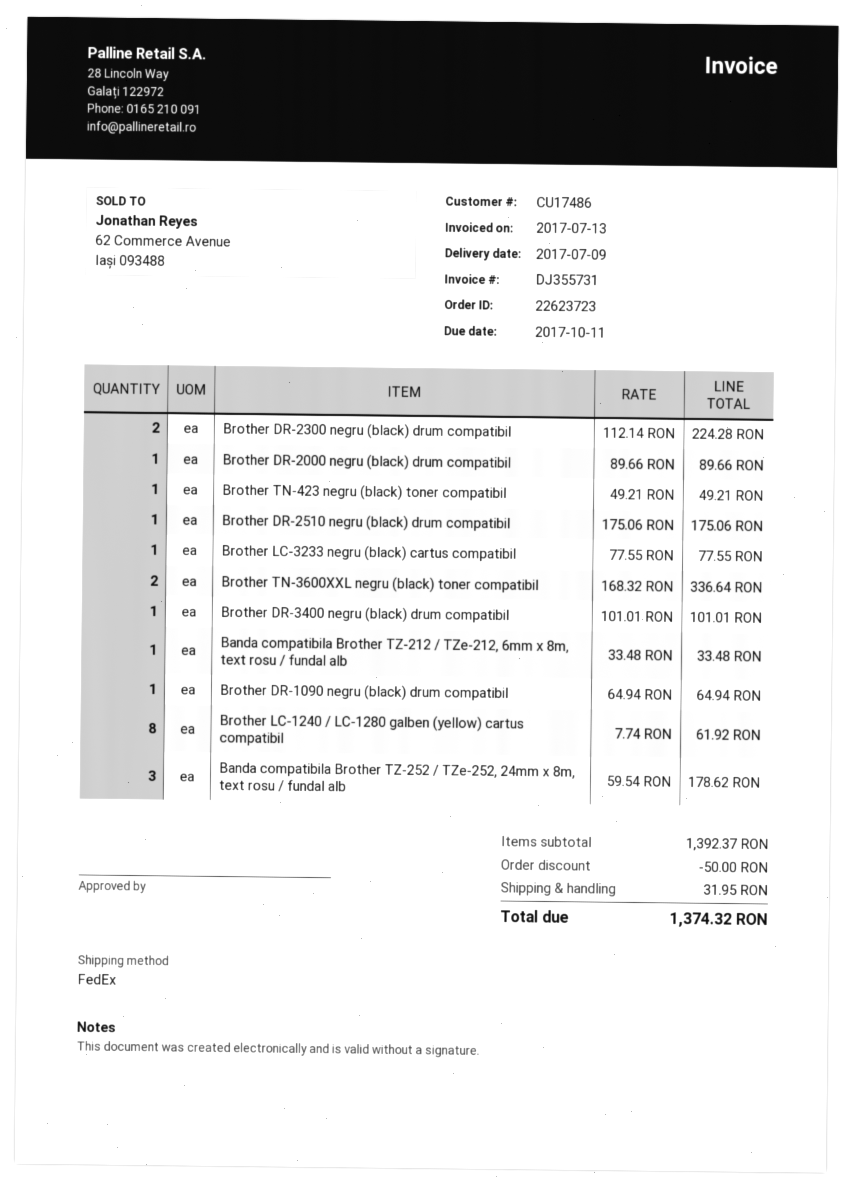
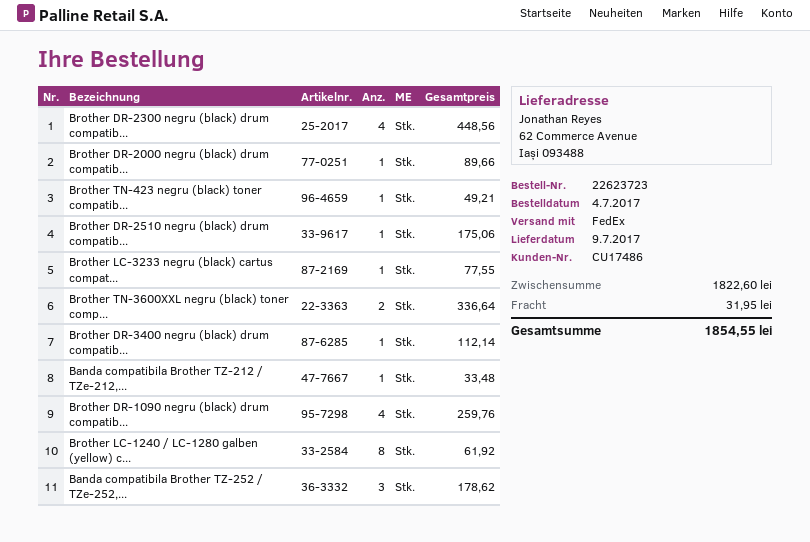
Brother DR-2300 negru (black) drum compatibil: 2 for 224.28 -> 4 for 448.56
Brother DR-3400 negru (black) drum compatibil: 1 for 101.01 -> 1 for 112.14
Brother DR-1090 negru (black) drum compatibil: 1 for 64.94 -> 4 for 259.76
subtotal: 1392.37 -> 1822.60
discount: 50.00 -> none
total: 1374.32 -> 1854.55

